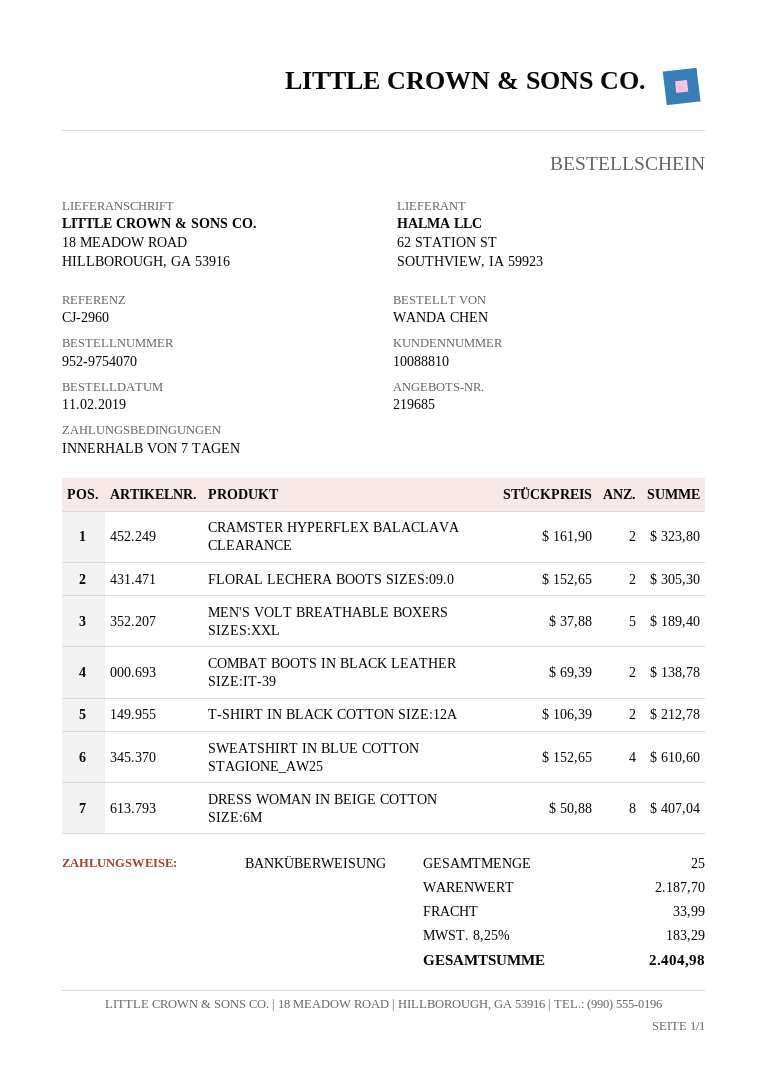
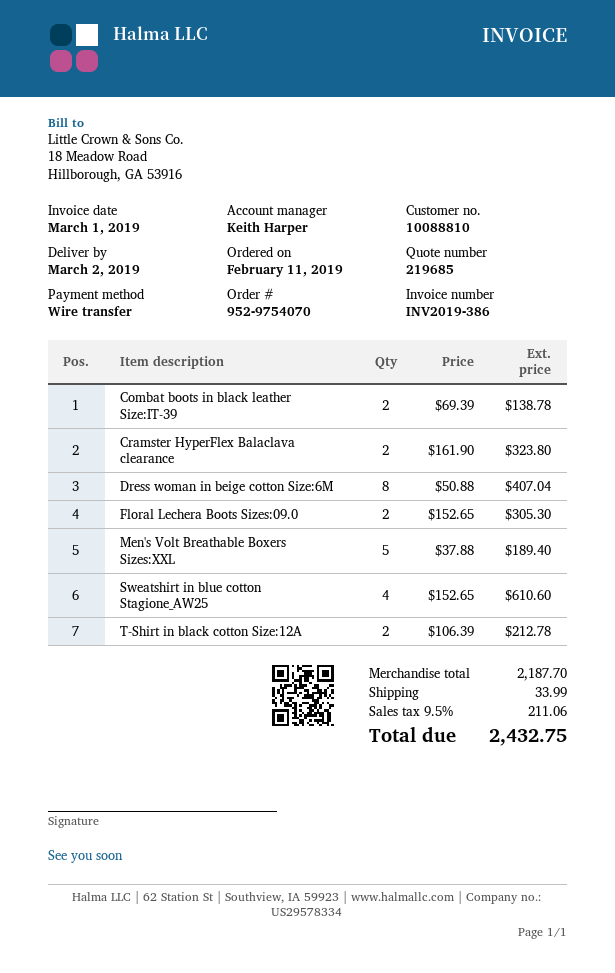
tax: 8.25% = 183.29 -> 9.5% = 211.06
total: 2404.98 -> 2432.75

